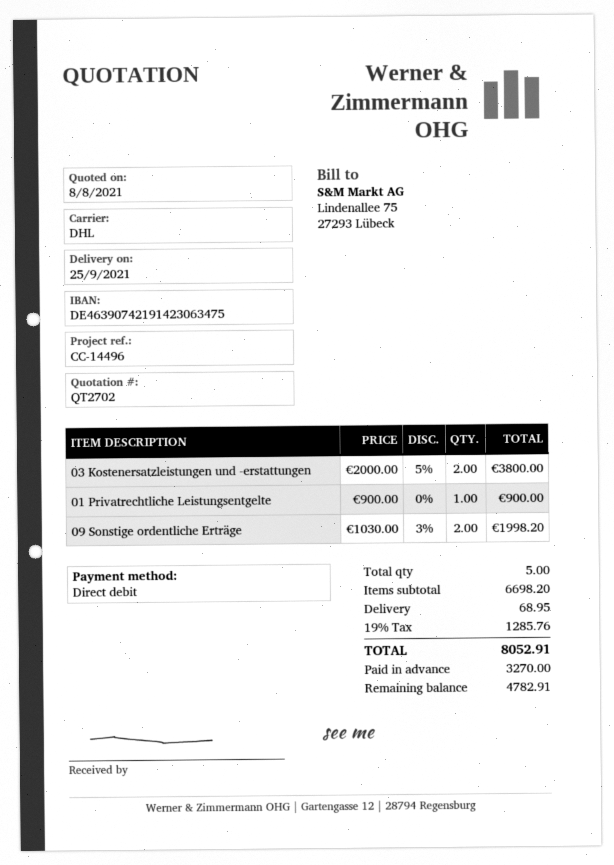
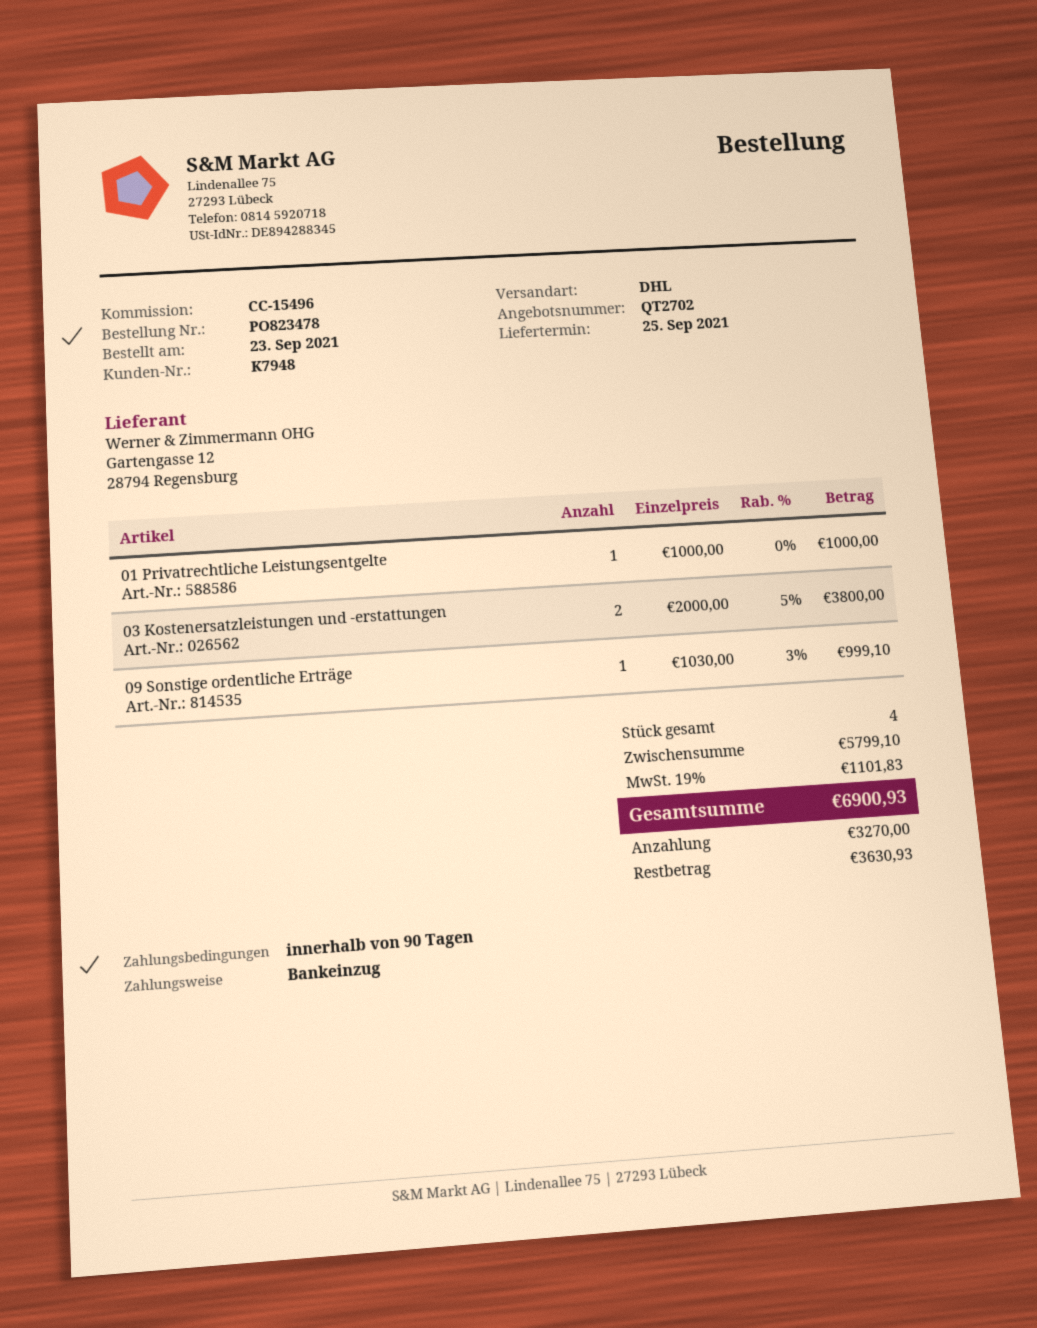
reference: CC-14496 -> CC-15496
01 Privatrechtliche Leistungsentgelte: 1 x 900.00 = 900.00 -> 1 x 1000.00 = 1000.00
09 Sonstige ordentliche Erträge: 2 x 1030.00 - 3% = 1998.20 -> 1 x 1030.00 - 3% = 999.10
total quantity: 5 -> 4
subtotal: 6698.20 -> 5799.10
shipping: 68.95 -> none
tax: 19% = 1285.76 -> 19% = 1101.83
total: 8052.91 -> 6900.93
balance: 4782.91 -> 3630.93

